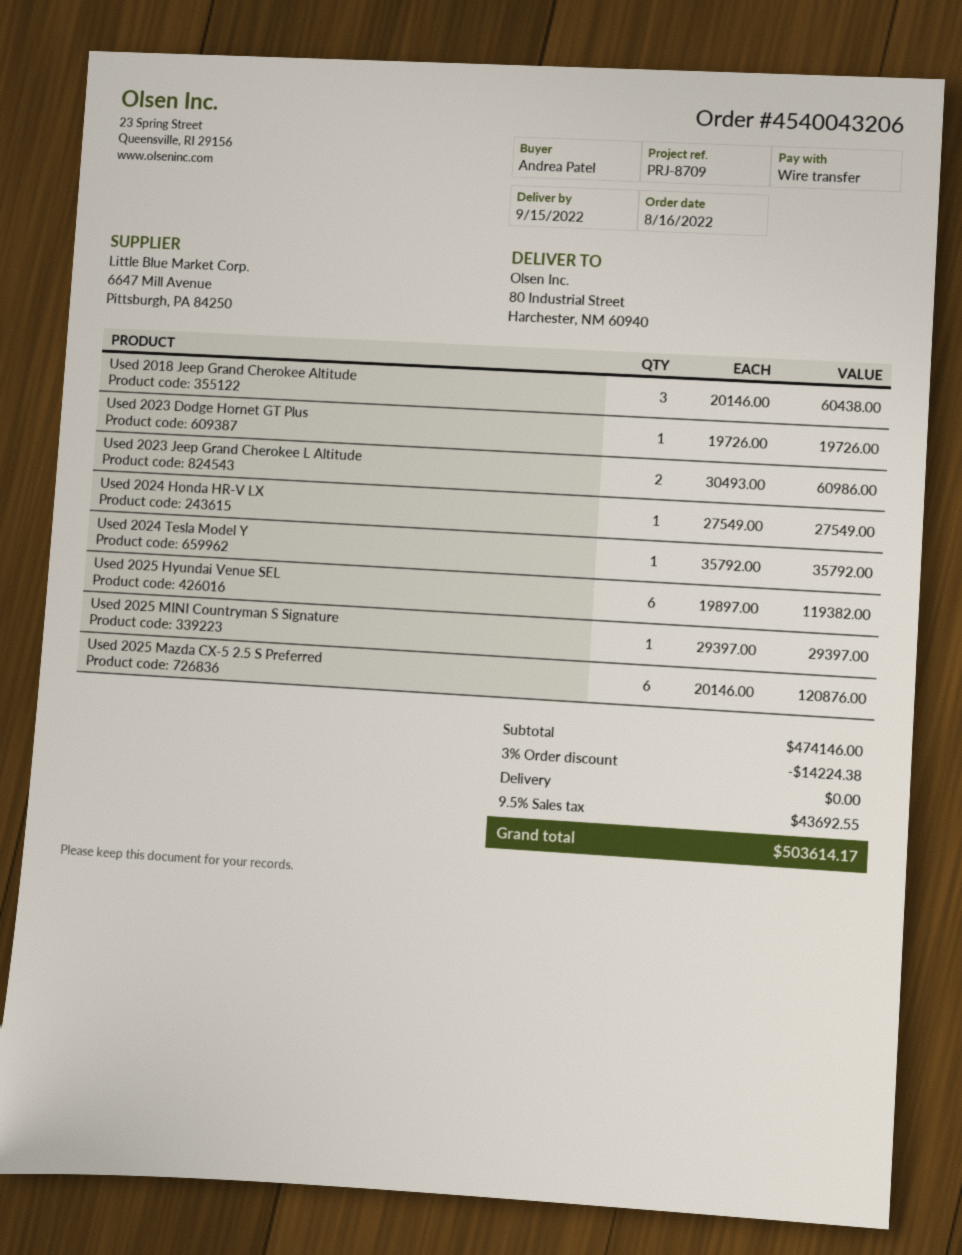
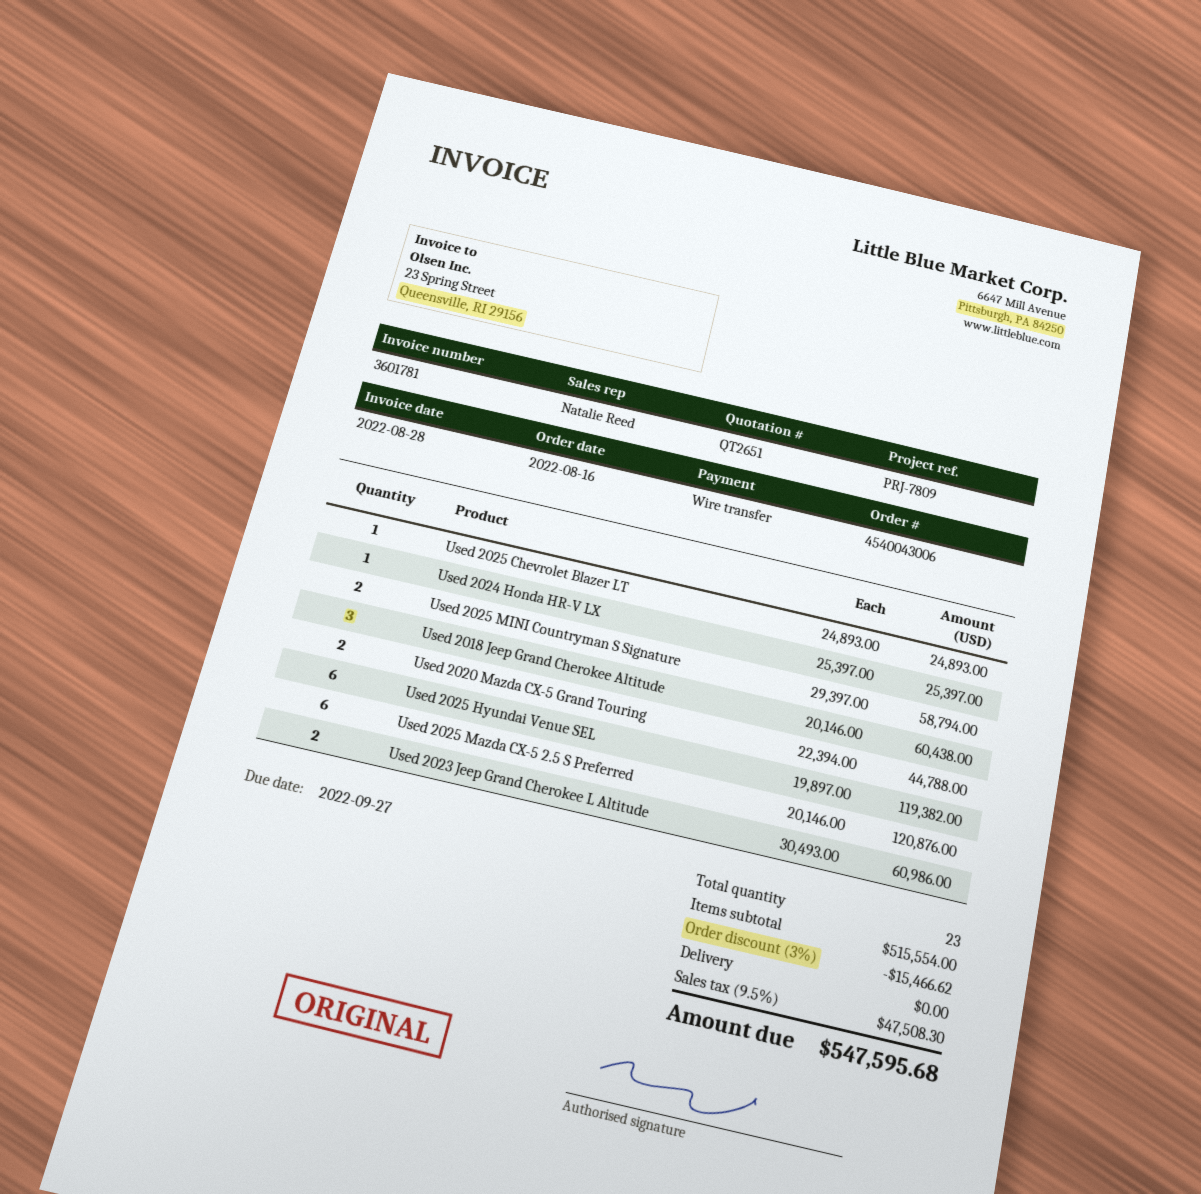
order number: 4540043206 -> 4540043006
reference: PRJ-8709 -> PRJ-7809
Used 2023 Dodge Hornet GT Plus: 1 x 19726.00 = 19726.00 -> none
Used 2024 Honda HR-V LX: 1 x 27549.00 = 27549.00 -> 1 x 25397.00 = 25397.00
Used 2024 Tesla Model Y: 1 x 35792.00 = 35792.00 -> none
Used 2025 MINI Countryman S Signature: 1 x 29397.00 = 29397.00 -> 2 x 29397.00 = 58794.00
Used 2025 Chevrolet Blazer LT: none -> 1 x 24893.00 = 24893.00
Used 2020 Mazda CX-5 Grand Touring: none -> 2 x 22394.00 = 44788.00
subtotal: 474146.00 -> 515554.00
discount: 3% = 14224.38 -> 3% = 15466.62
tax: 9.5% = 43692.55 -> 9.5% = 47508.30
total: 503614.17 -> 547595.68

